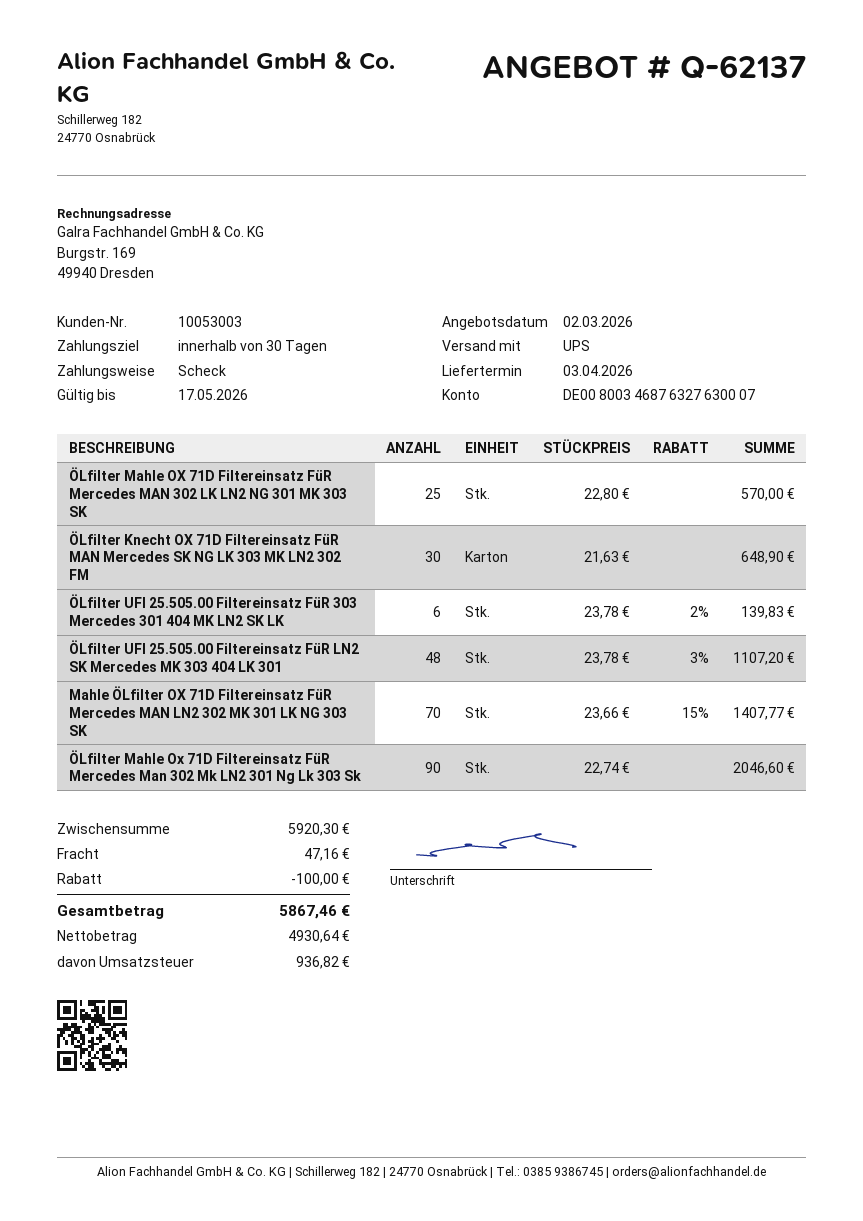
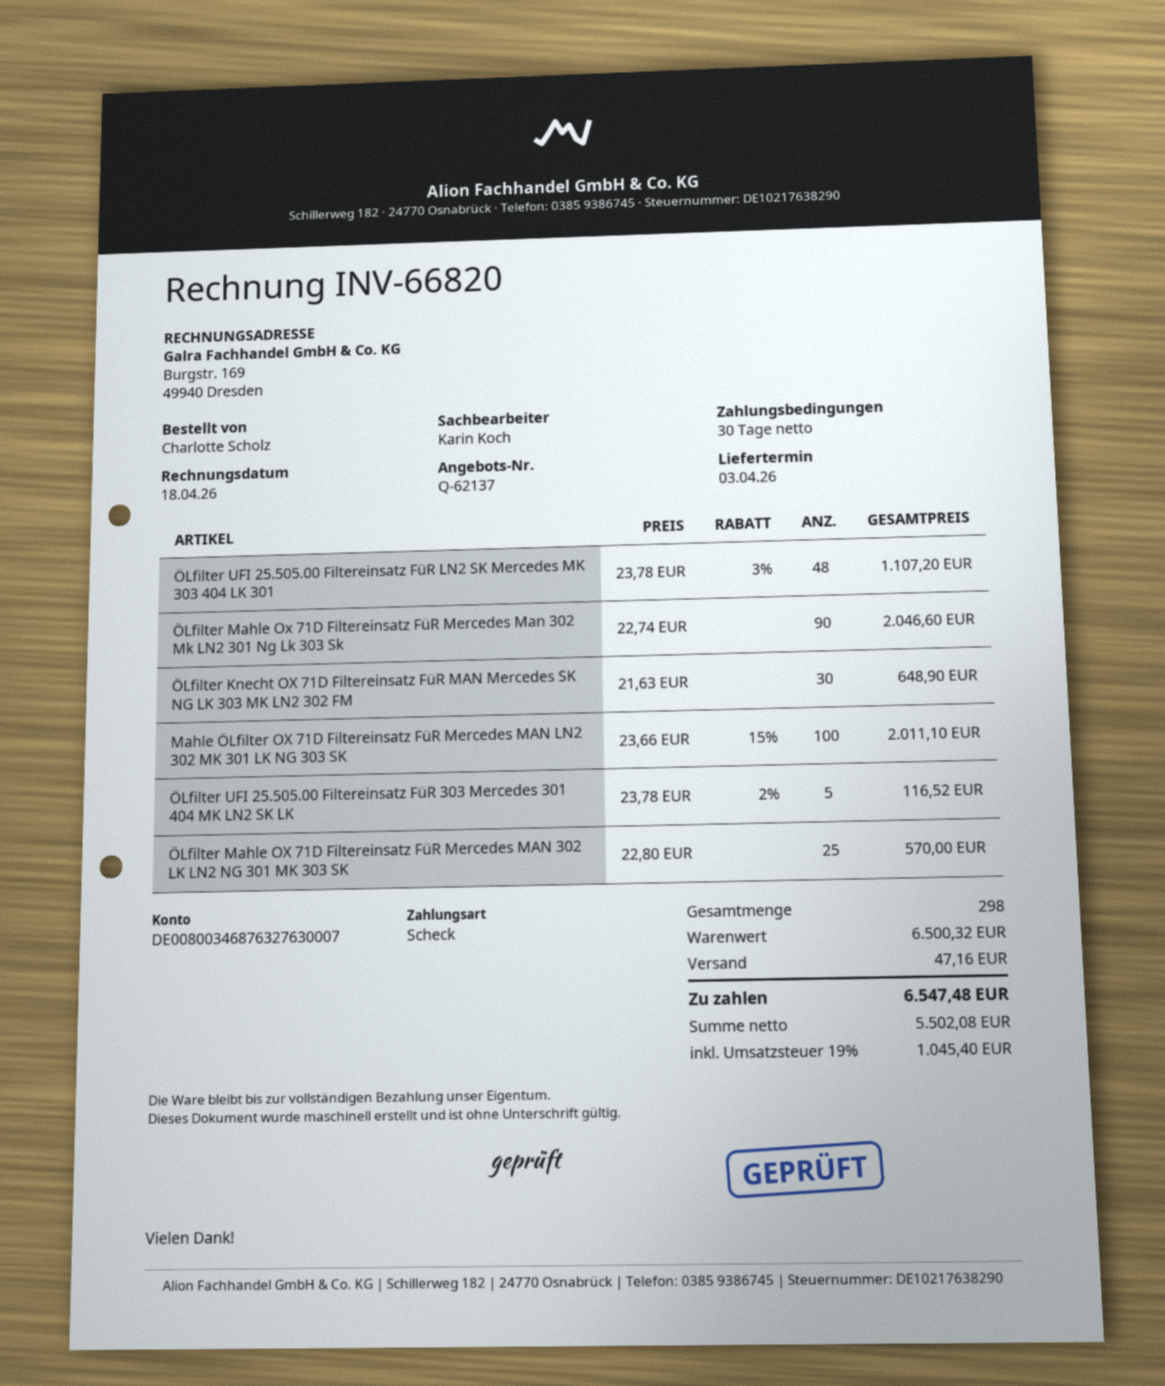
ÖLfilter UFI 25.505.00 Filtereinsatz FüR 303 Mercedes 301 404 MK LN2 SK LK: 6 x 23.78 - 2% = 139.83 -> 5 x 23.78 - 2% = 116.52
Mahle ÖLfilter OX 71D Filtereinsatz FüR Mercedes MAN LN2 302 MK 301 LK NG 303 SK: 70 x 23.66 - 15% = 1407.77 -> 100 x 23.66 - 15% = 2011.10
subtotal: 5920.30 -> 6500.32
discount: 100.00 -> none
net: 4930.64 -> 5502.08
tax: 936.82 -> 1045.40
total: 5867.46 -> 6547.48

